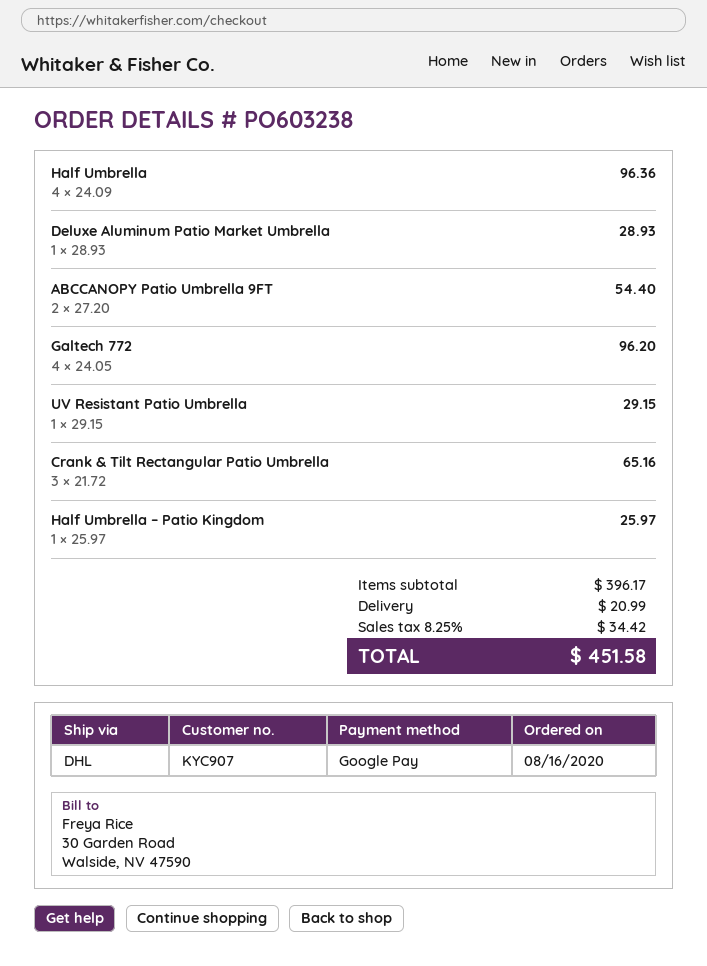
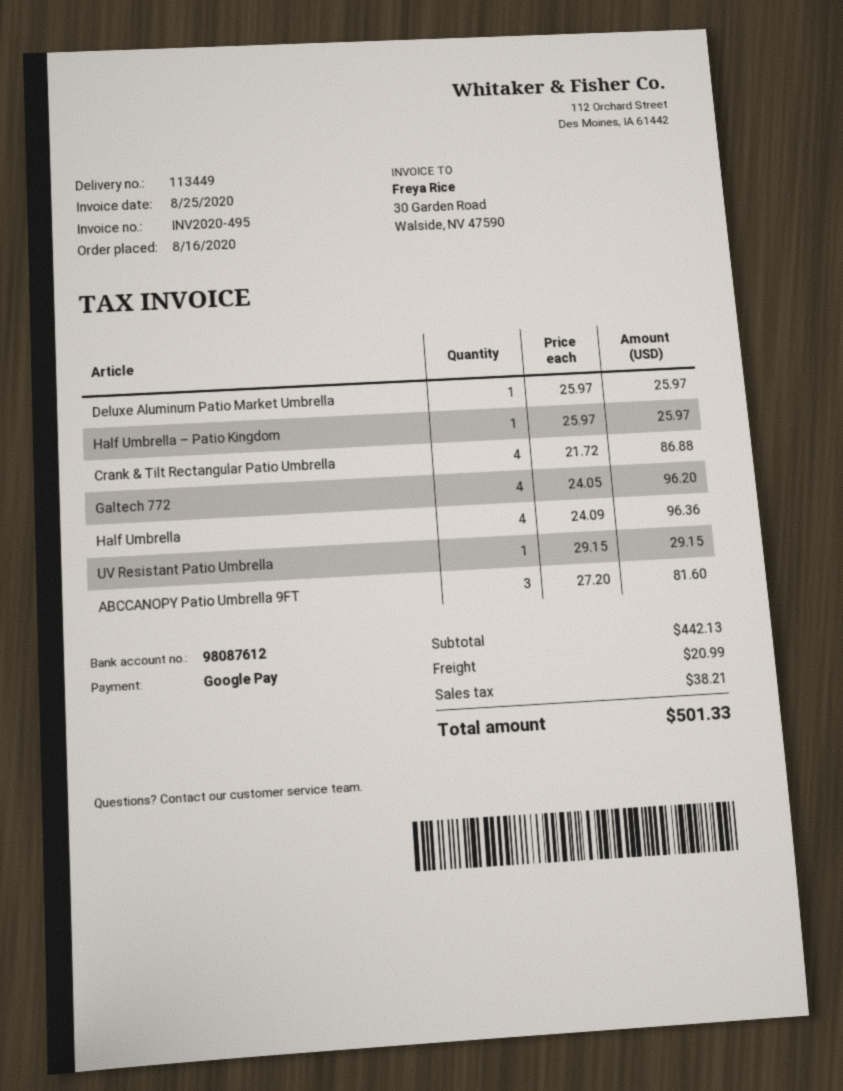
Deluxe Aluminum Patio Market Umbrella: 1 x 28.93 = 28.93 -> 1 x 25.97 = 25.97
ABCCANOPY Patio Umbrella 9FT: 2 x 27.20 = 54.40 -> 3 x 27.20 = 81.60
Crank & Tilt Rectangular Patio Umbrella: 3 x 21.72 = 65.16 -> 4 x 21.72 = 86.88
subtotal: 396.17 -> 442.13
tax: 34.42 -> 38.21
total: 451.58 -> 501.33

